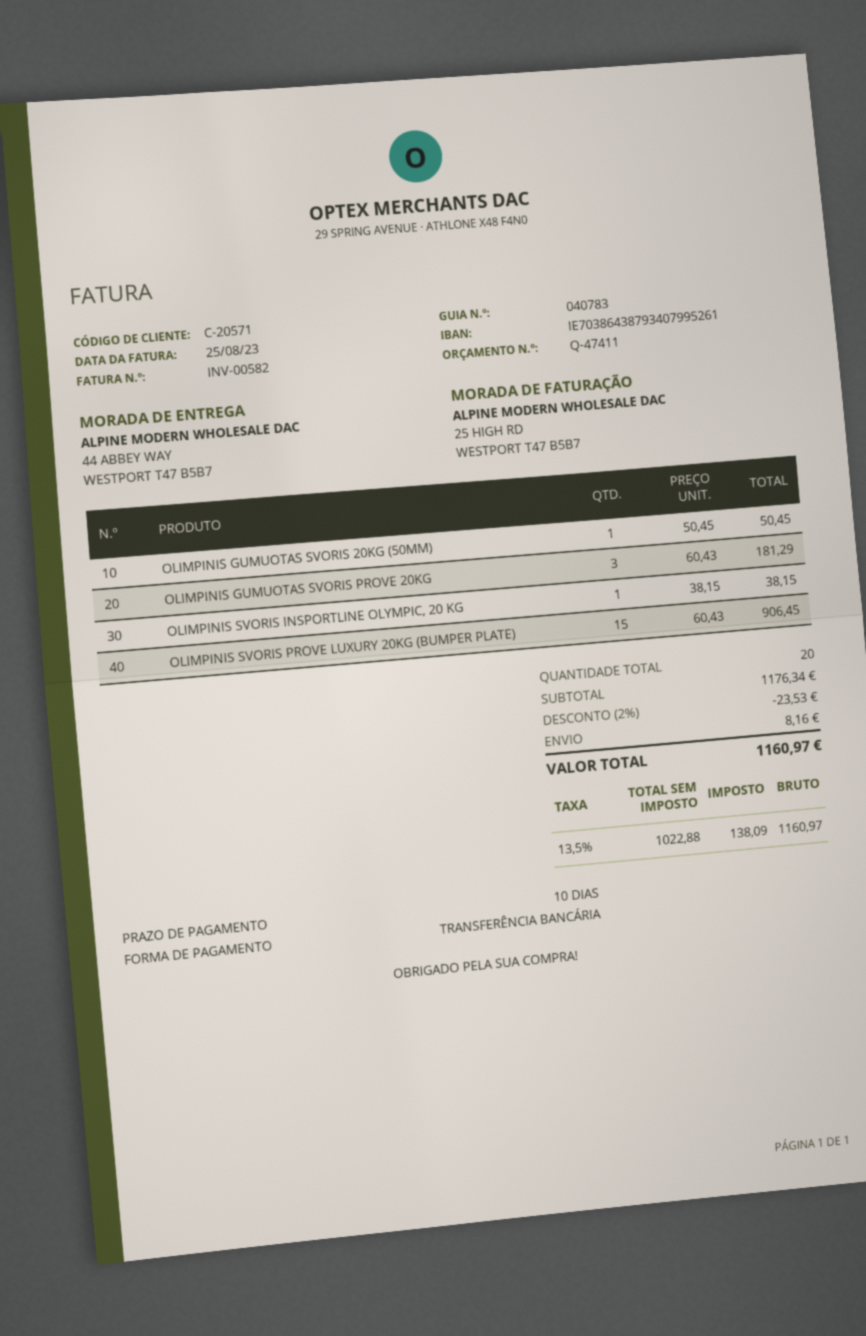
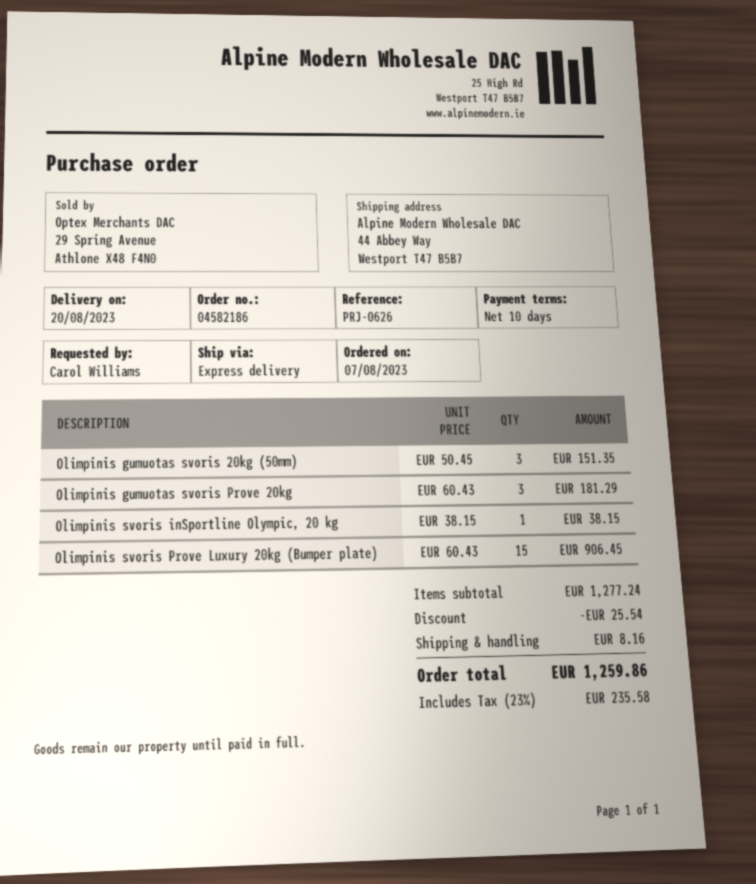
OLIMPINIS GUMUOTAS SVORIS 20KG (50MM): 1 x 50.45 = 50.45 -> 3 x 50.45 = 151.35
subtotal: 1176.34 -> 1277.24
discount: 23.53 -> 25.54
tax: 13.5% = 138.09 -> 23% = 235.58
total: 1160.97 -> 1259.86

